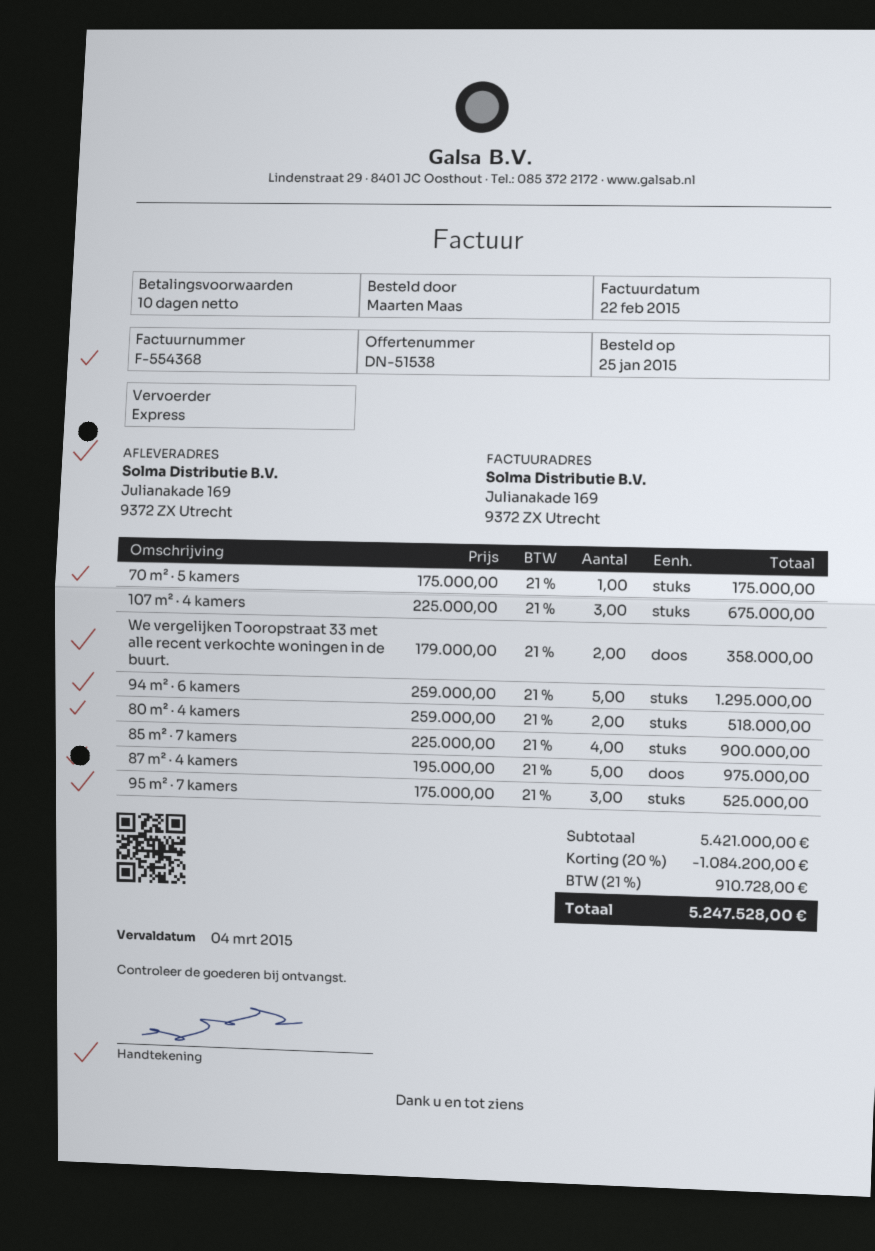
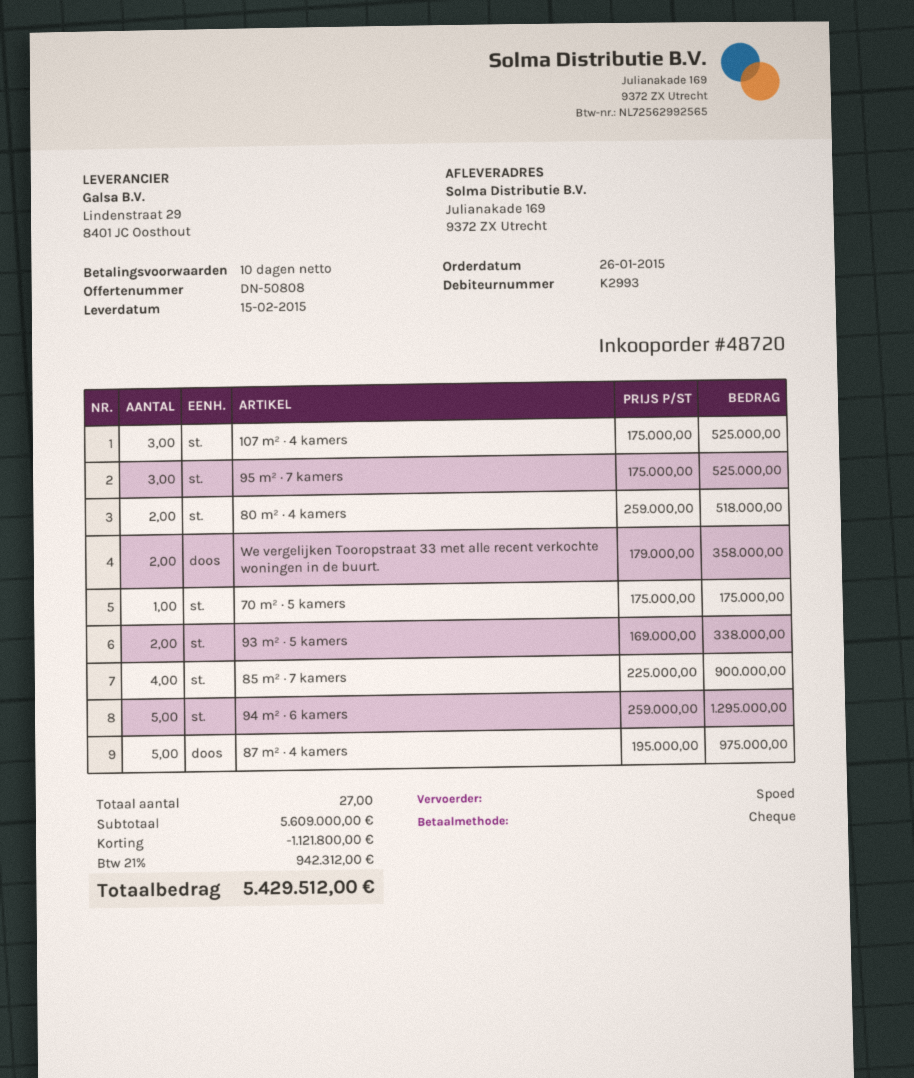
quote number: DN-51538 -> DN-50808
order date: 2015-01-25 -> 2015-01-26
107 m² · 4 kamers: 3 x 225000.00 = 675000.00 -> 3 x 175000.00 = 525000.00
93 m² · 5 kamers: none -> 2 x 169000.00 = 338000.00
subtotal: 5421000.00 -> 5609000.00
discount: 1084200.00 -> 1121800.00
tax: 21% = 910728.00 -> 21% = 942312.00
total: 5247528.00 -> 5429512.00

